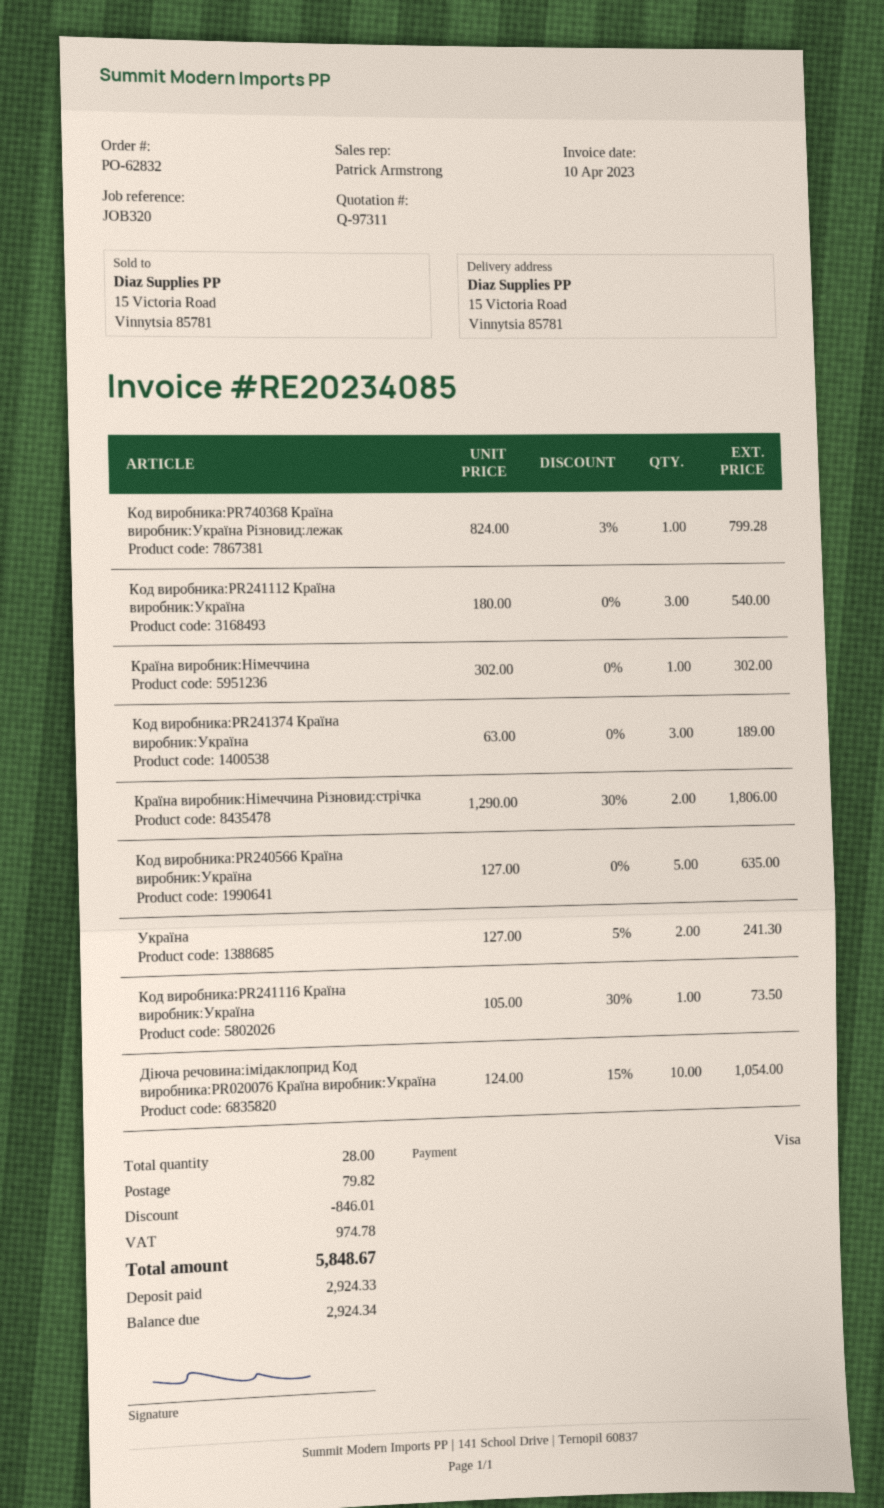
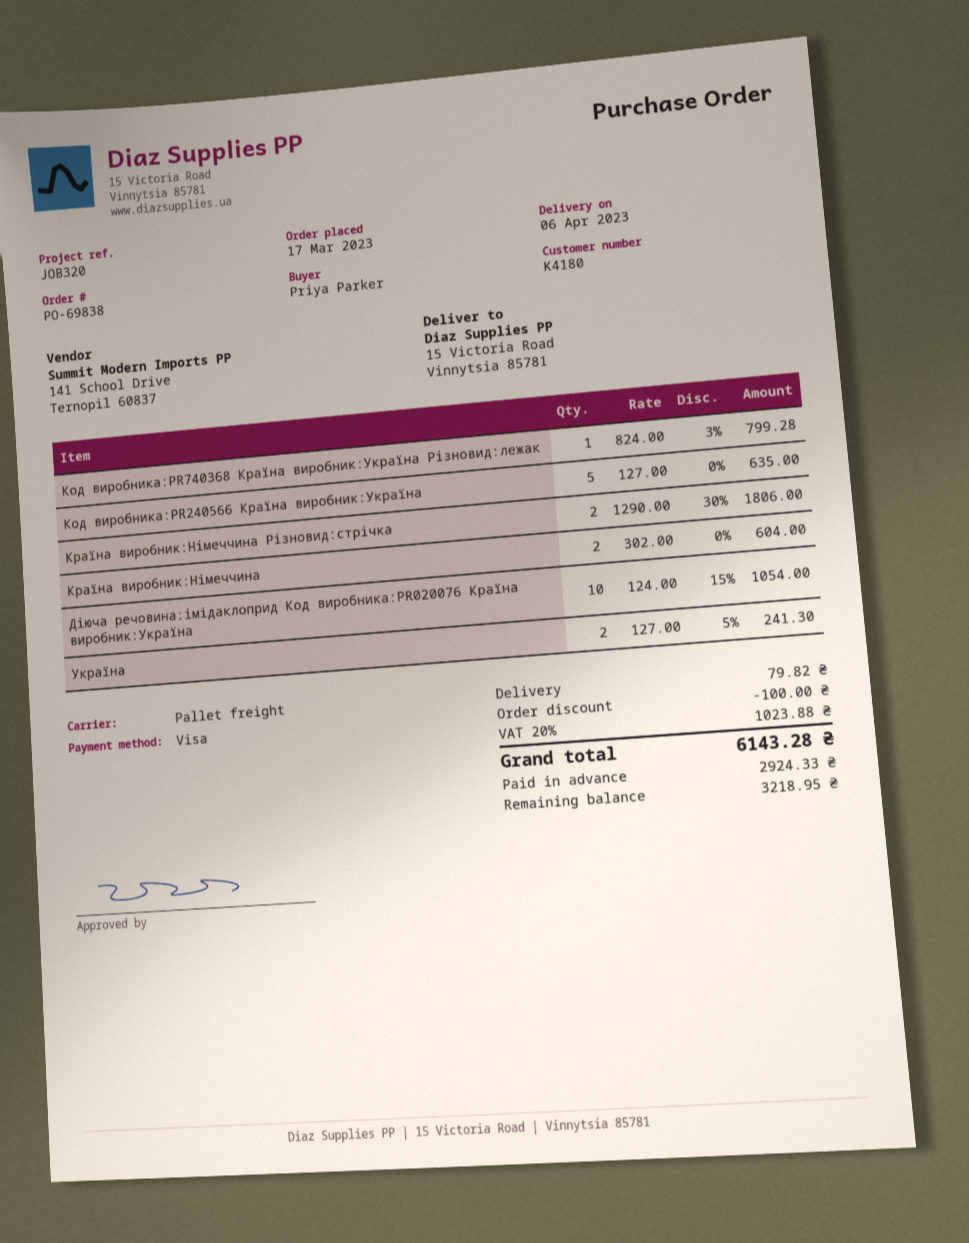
order number: PO-62832 -> PO-69838
Код виробника:PR241112 Країна виробник:Україна: 3 x 180.00 = 540.00 -> none
Країна виробник:Німеччина: 1 x 302.00 = 302.00 -> 2 x 302.00 = 604.00
Код виробника:PR241374 Країна виробник:Україна: 3 x 63.00 = 189.00 -> none
Код виробника:PR241116 Країна виробник:Україна: 1 x 105.00 - 30% = 73.50 -> none
discount: 846.01 -> 100.00
tax: 974.78 -> 1023.88
total: 5848.67 -> 6143.28
balance: 2924.34 -> 3218.95

